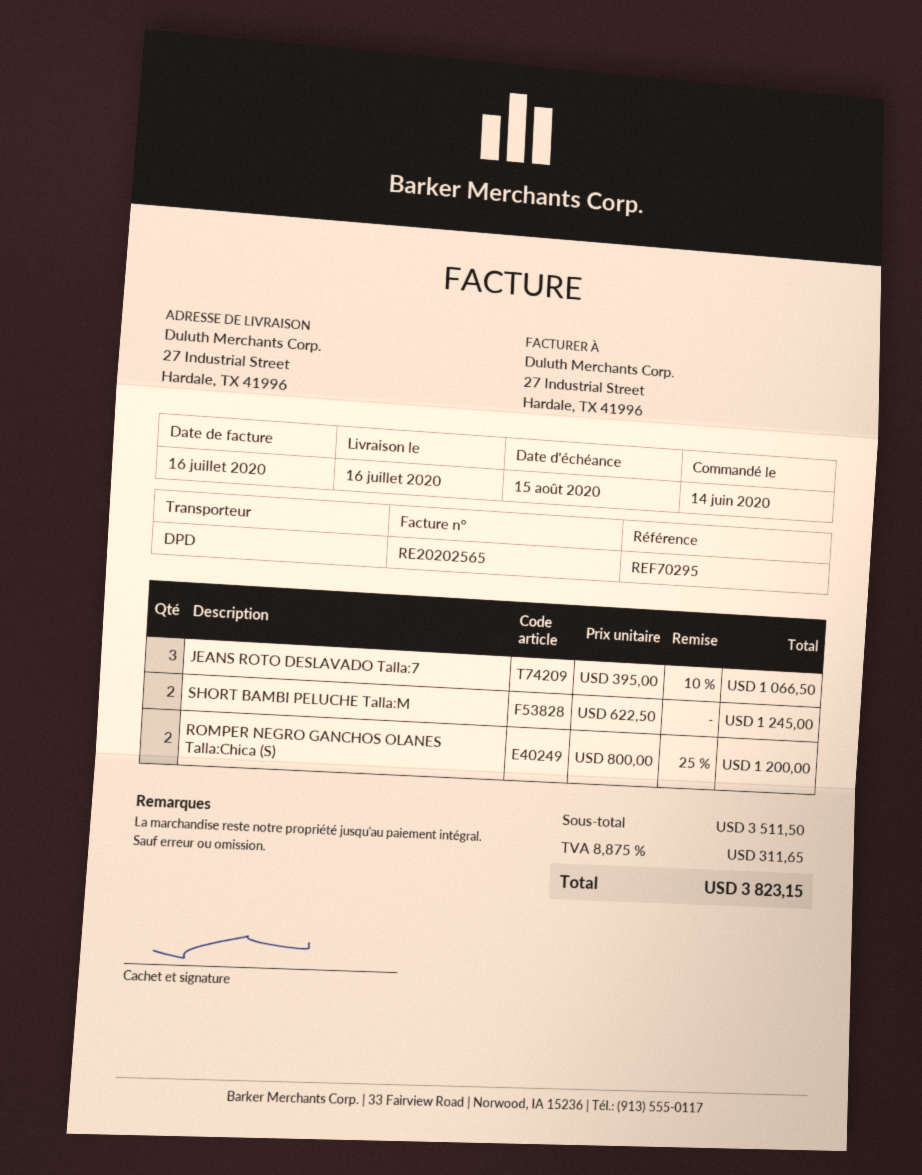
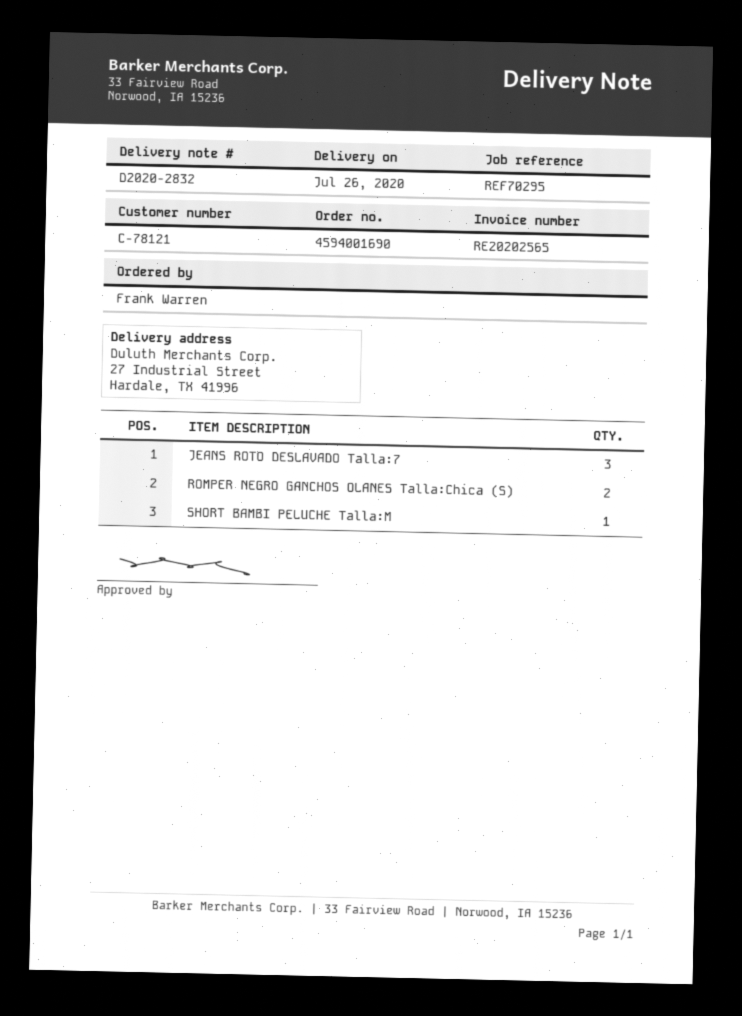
delivery date: 2020-07-16 -> 2020-07-26
SHORT BAMBI PELUCHE Talla:M: 2 -> 1

